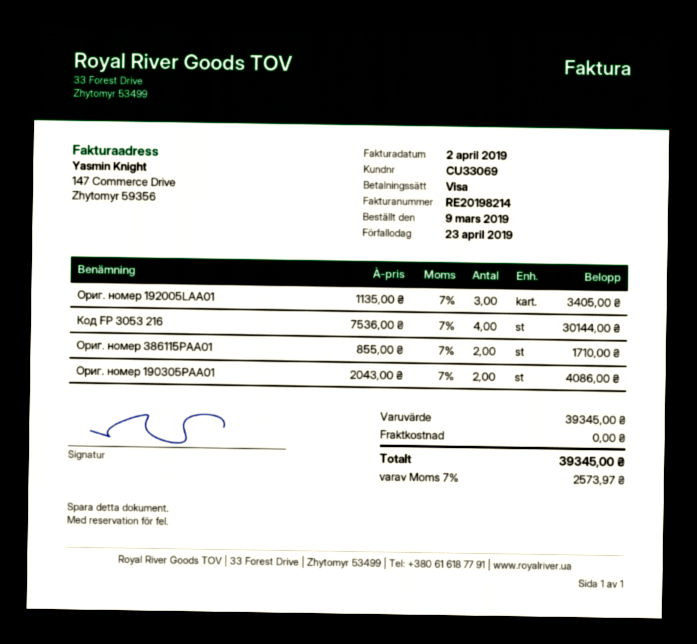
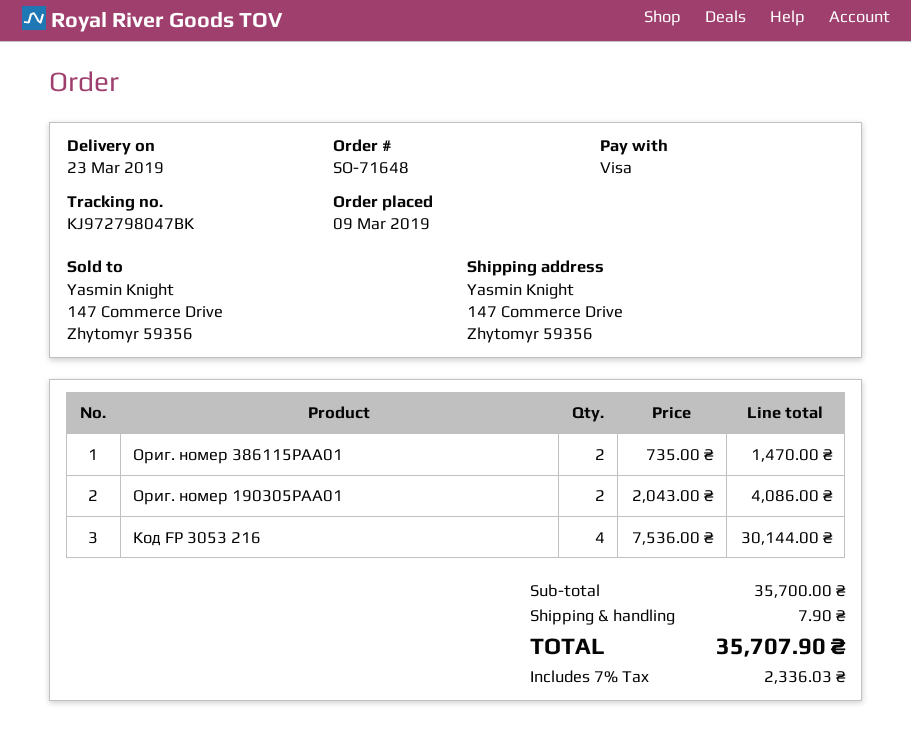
Ориг. номер 192005LAA01: 3 x 1135.00 = 3405.00 -> none
Ориг. номер 386115PAA01: 2 x 855.00 = 1710.00 -> 2 x 735.00 = 1470.00
subtotal: 39345.00 -> 35700.00
shipping: 0.00 -> 7.90
tax: 7% = 2573.97 -> 7% = 2336.03
total: 39345.00 -> 35707.90

